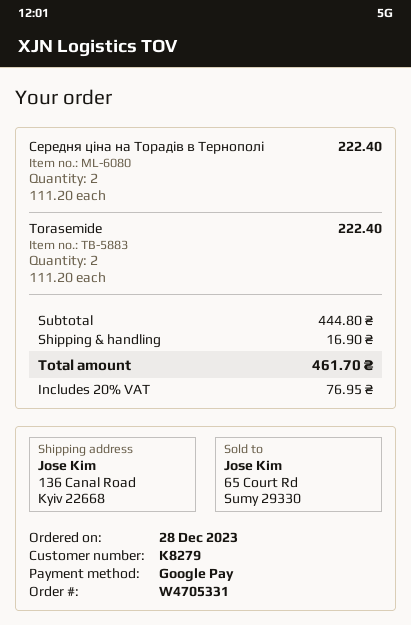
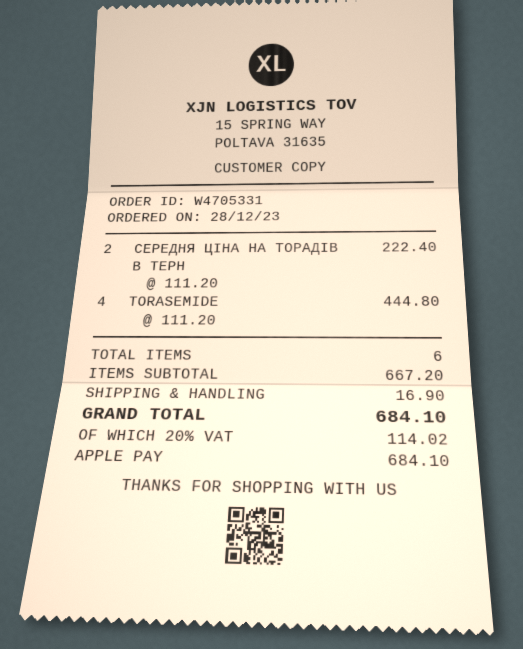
payment method: Google Pay -> Apple Pay
Torasemide: 2 x 111.20 = 222.40 -> 4 x 111.20 = 444.80
subtotal: 444.80 -> 667.20
tax: 20% = 76.95 -> 20% = 114.02
total: 461.70 -> 684.10

